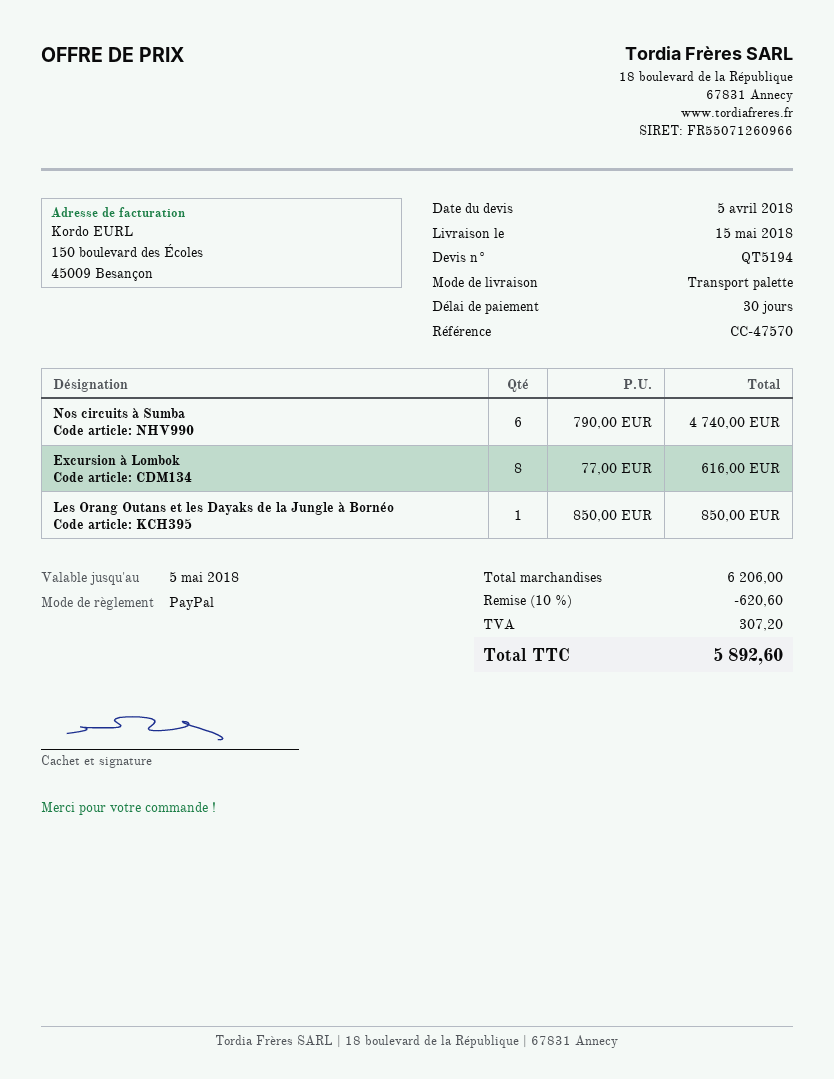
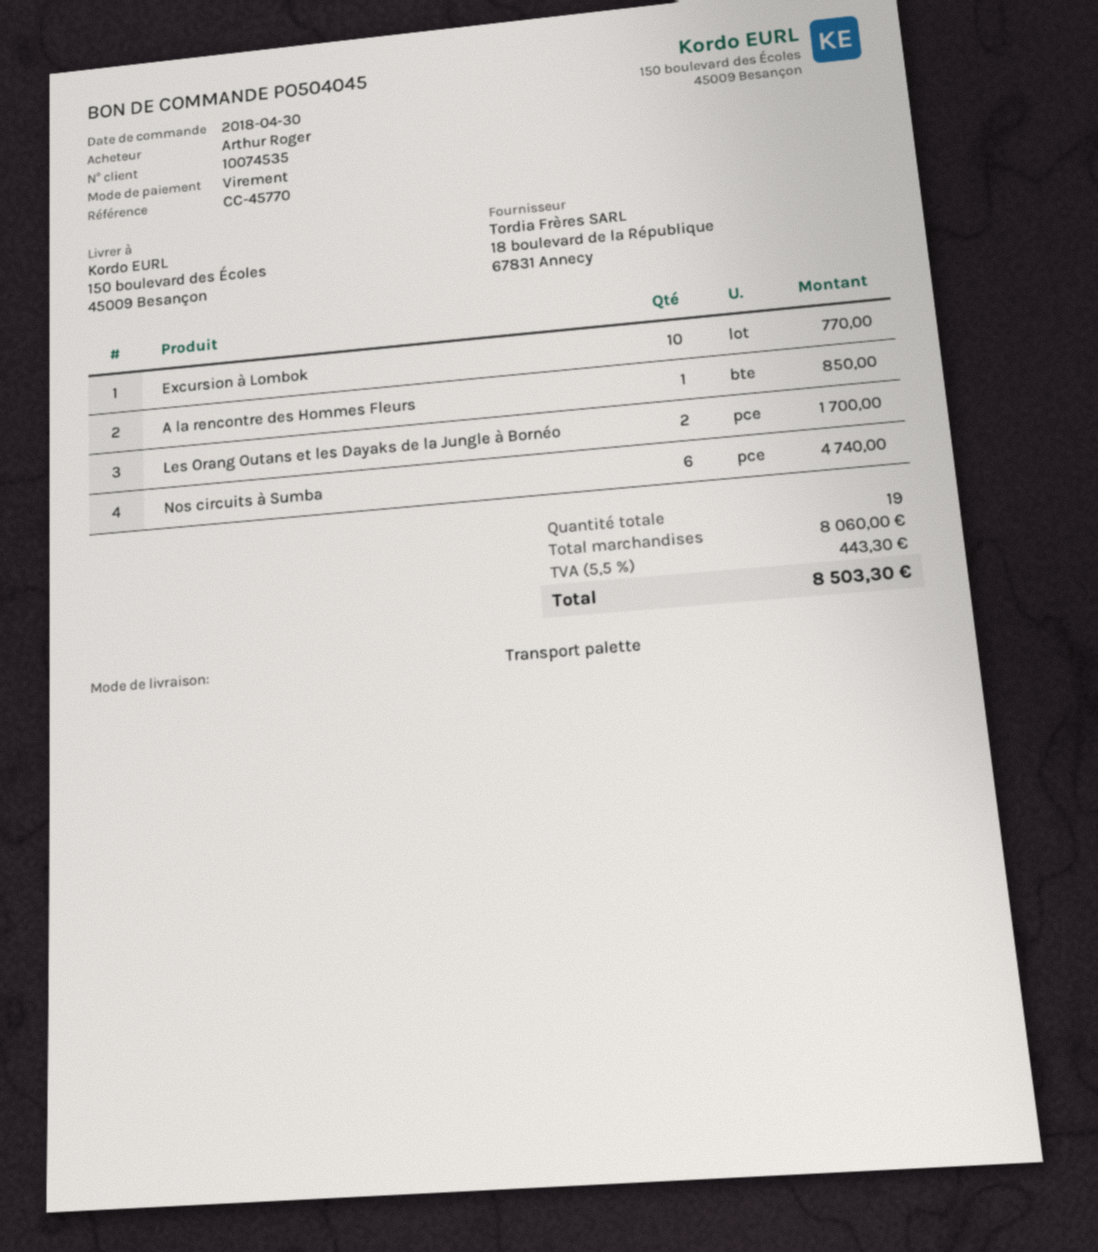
reference: CC-47570 -> CC-45770
payment method: PayPal -> bank transfer
Excursion à Lombok: 8 for 616.00 -> 10 for 770.00
Les Orang Outans et les Dayaks de la Jungle à Bornéo: 1 for 850.00 -> 2 for 1700.00
A la rencontre des Hommes Fleurs: none -> 1 for 850.00
subtotal: 6206.00 -> 8060.00
discount: 10% = 620.60 -> none
tax: 307.20 -> 443.30
total: 5892.60 -> 8503.30

